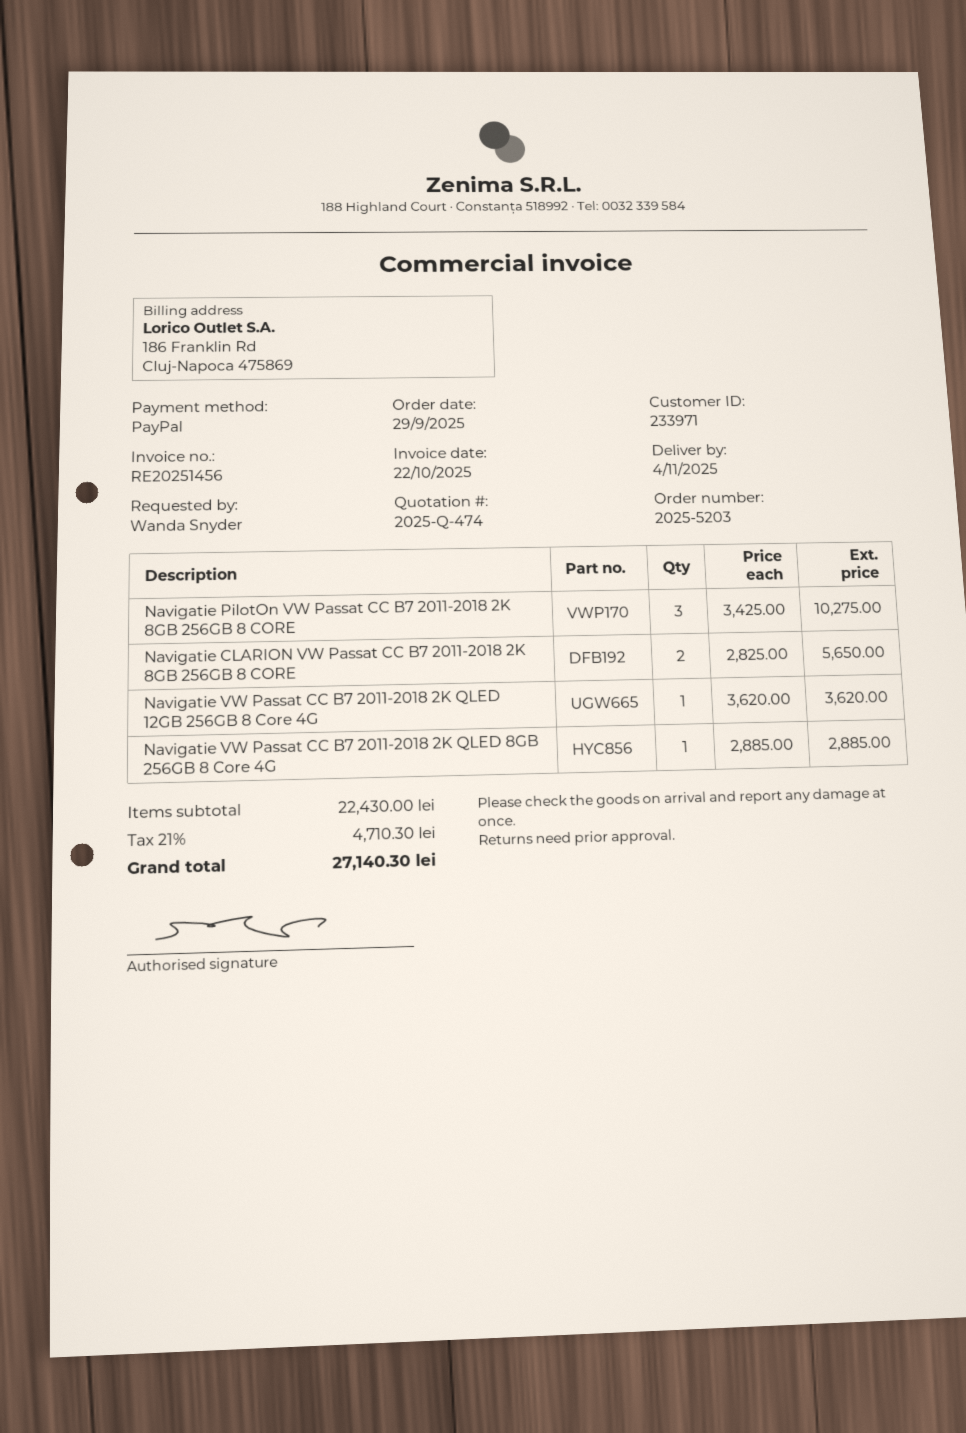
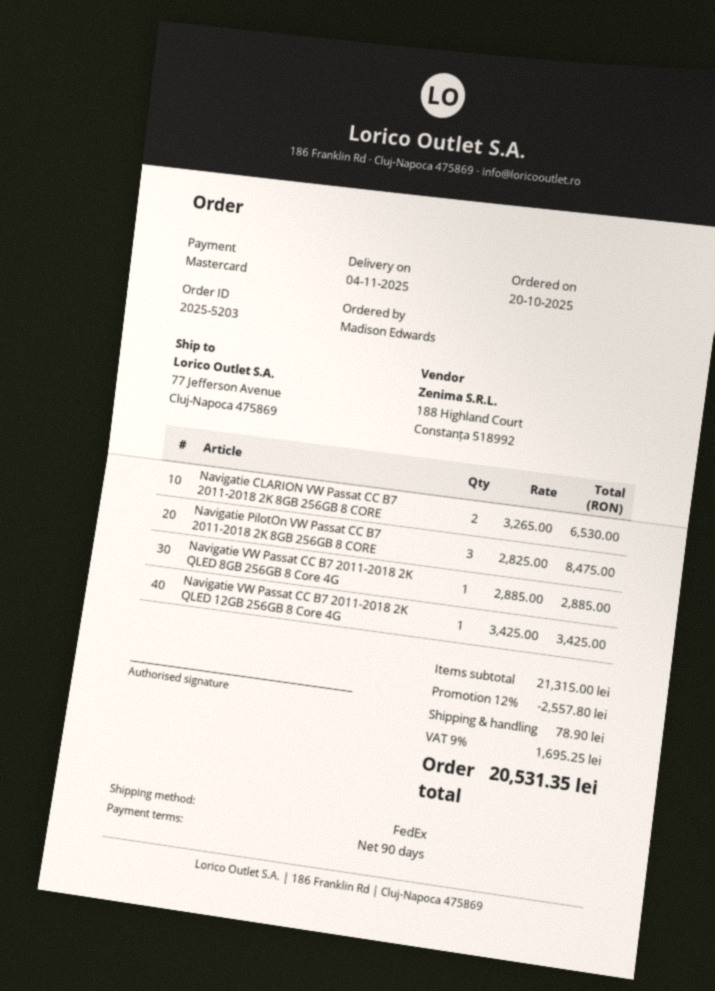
order date: 2025-09-29 -> 2025-10-20
ordered by: Wanda Snyder -> Madison Edwards
payment method: PayPal -> Mastercard
Navigatie PilotOn VW Passat CC B7 2011-2018 2K 8GB 256GB 8 CORE: 3 x 3425.00 = 10275.00 -> 3 x 2825.00 = 8475.00
Navigatie CLARION VW Passat CC B7 2011-2018 2K 8GB 256GB 8 CORE: 2 x 2825.00 = 5650.00 -> 2 x 3265.00 = 6530.00
Navigatie VW Passat CC B7 2011-2018 2K QLED 12GB 256GB 8 Core 4G: 1 x 3620.00 = 3620.00 -> 1 x 3425.00 = 3425.00
subtotal: 22430.00 -> 21315.00
discount: none -> 12% = 2557.80
shipping: none -> 78.90
tax: 21% = 4710.30 -> 9% = 1695.25
total: 27140.30 -> 20531.35

